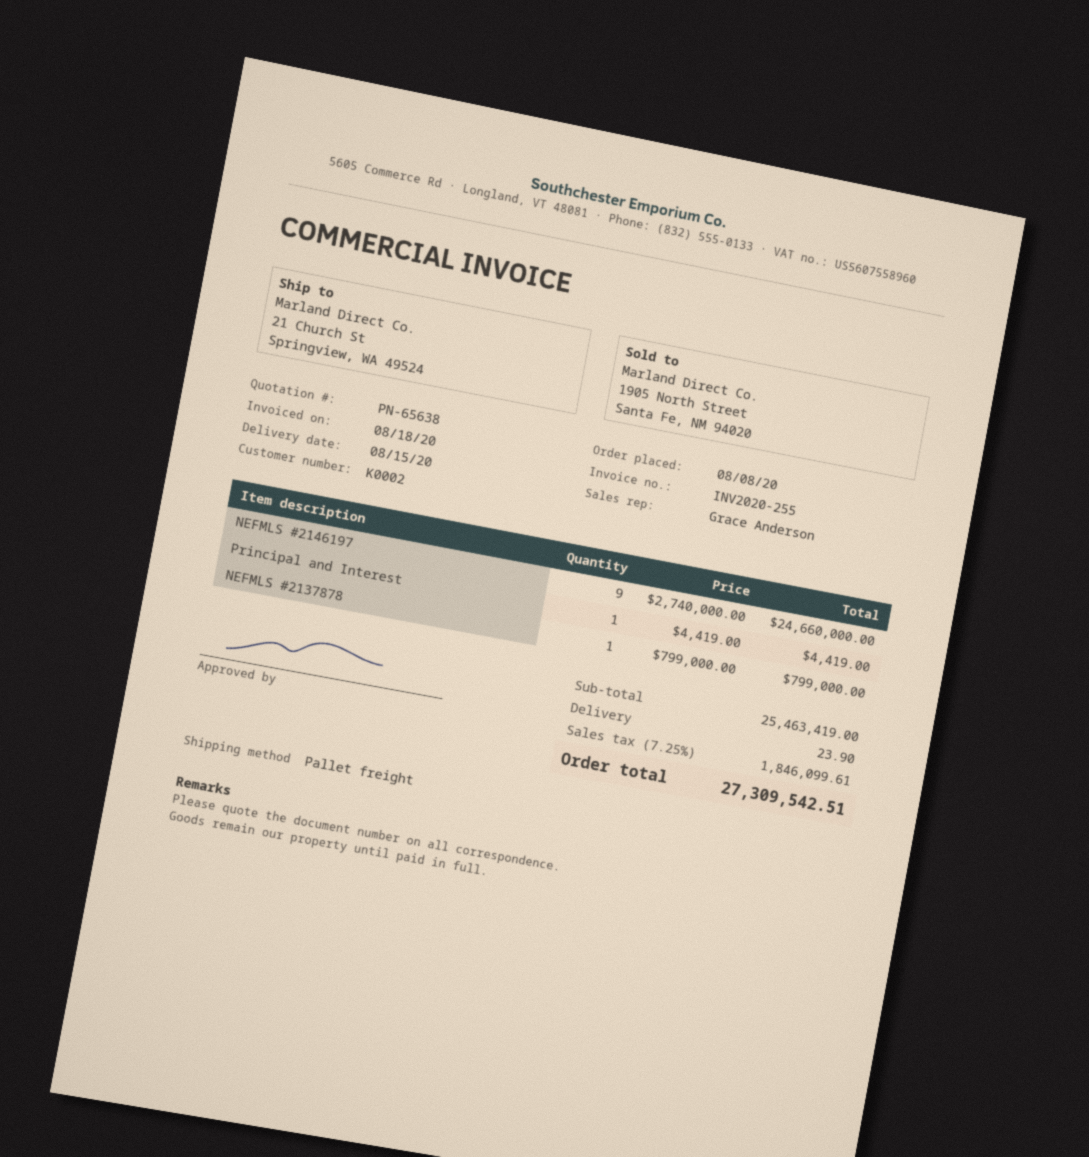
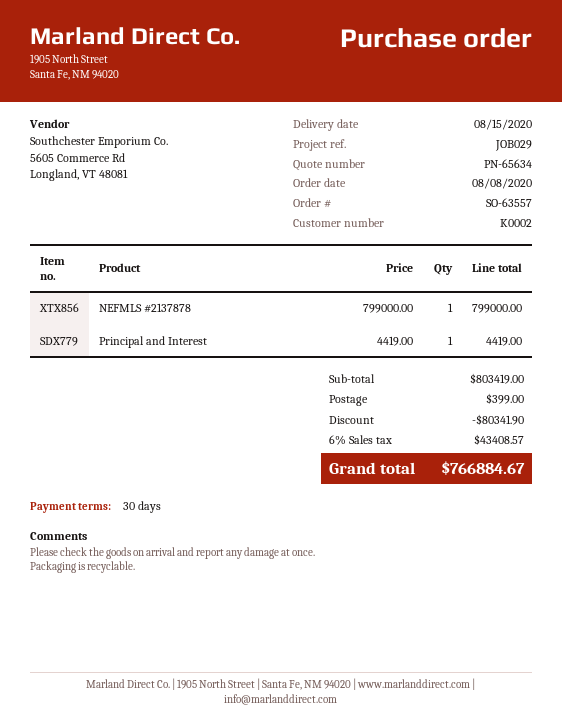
quote number: PN-65638 -> PN-65634
NEFMLS #2146197: 9 x 2740000.00 = 24660000.00 -> none
subtotal: 25463419.00 -> 803419.00
discount: none -> 80341.90
shipping: 23.90 -> 399.00
tax: 7.25% = 1846099.61 -> 6% = 43408.57
total: 27309542.51 -> 766884.67

